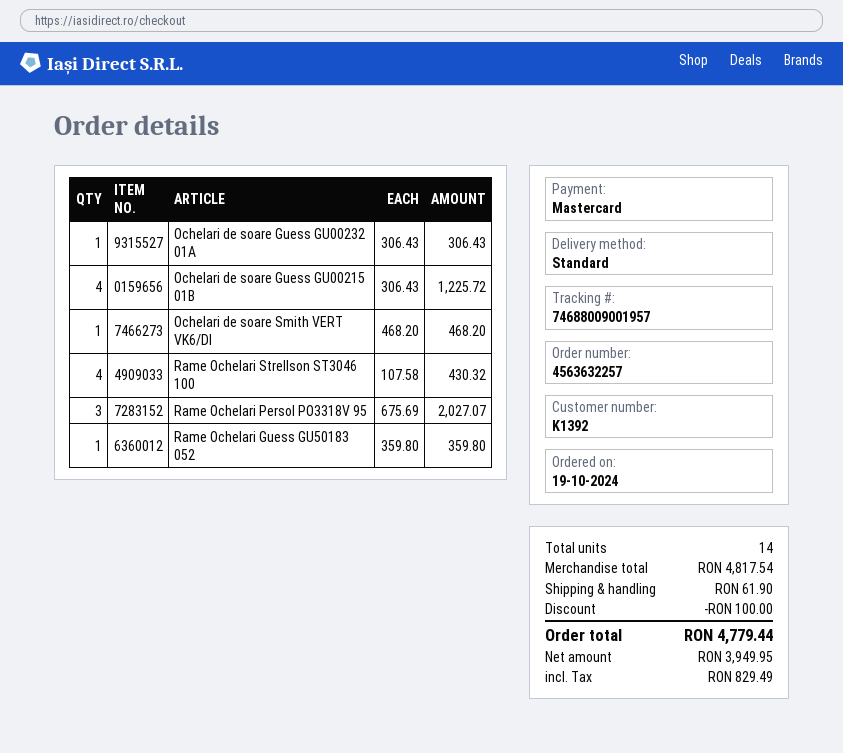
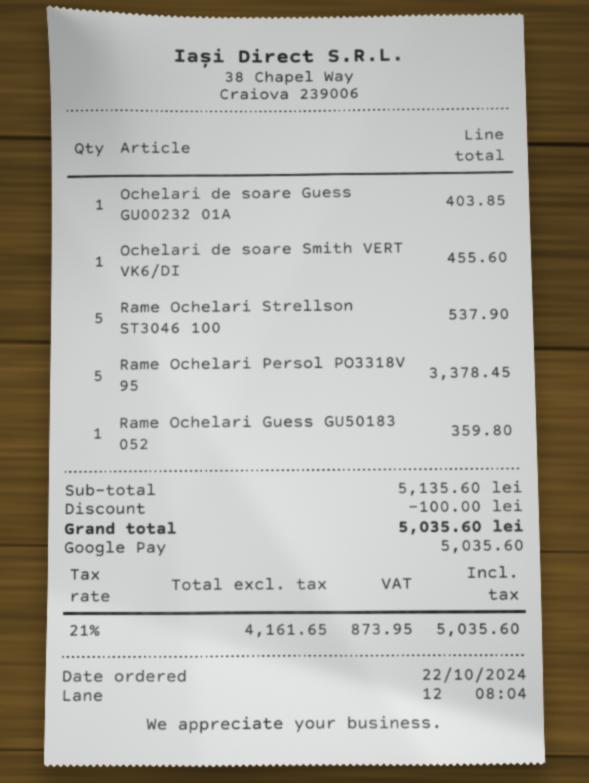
order date: 2024-10-19 -> 2024-10-22
payment method: Mastercard -> Google Pay
Ochelari de soare Guess GU00232 01A: 1 for 306.43 -> 1 for 403.85
Ochelari de soare Guess GU00215 01B: 4 for 1225.72 -> none
Ochelari de soare Smith VERT VK6/DI: 1 for 468.20 -> 1 for 455.60
Rame Ochelari Strellson ST3046 100: 4 for 430.32 -> 5 for 537.90
Rame Ochelari Persol PO3318V 95: 3 for 2027.07 -> 5 for 3378.45
subtotal: 4817.54 -> 5135.60
shipping: 61.90 -> none
net: 3949.95 -> 4161.65
tax: 829.49 -> 873.95
total: 4779.44 -> 5035.60

